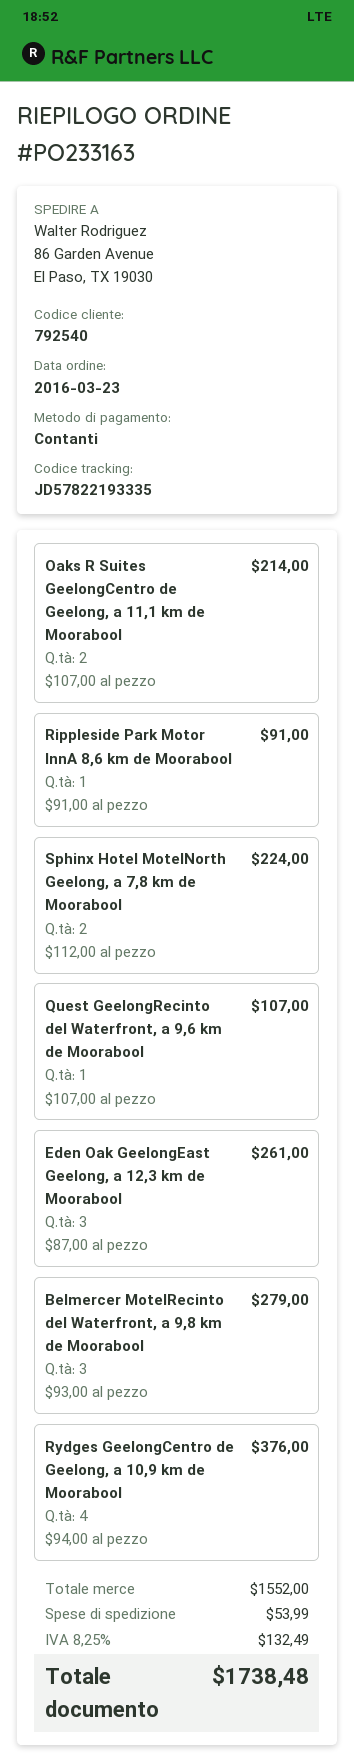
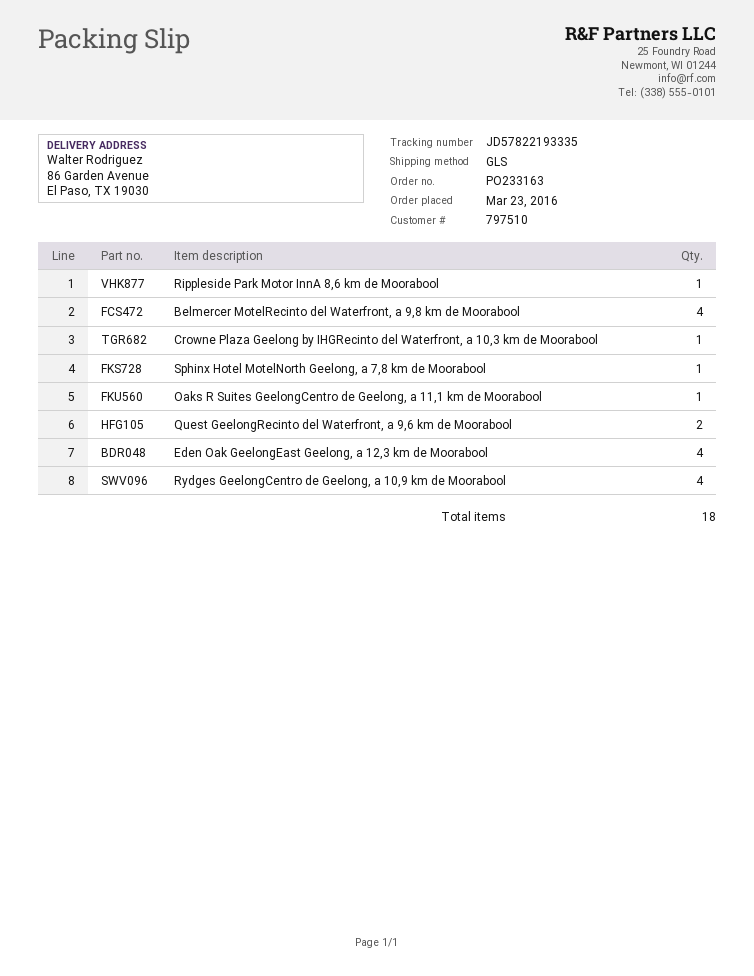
customer number: 792540 -> 797510
Oaks R Suites GeelongCentro de Geelong, a 11,1 km de Moorabool: 2 -> 1
Sphinx Hotel MotelNorth Geelong, a 7,8 km de Moorabool: 2 -> 1
Quest GeelongRecinto del Waterfront, a 9,6 km de Moorabool: 1 -> 2
Eden Oak GeelongEast Geelong, a 12,3 km de Moorabool: 3 -> 4
Belmercer MotelRecinto del Waterfront, a 9,8 km de Moorabool: 3 -> 4
Crowne Plaza Geelong by IHGRecinto del Waterfront, a 10,3 km de Moorabool: none -> 1

